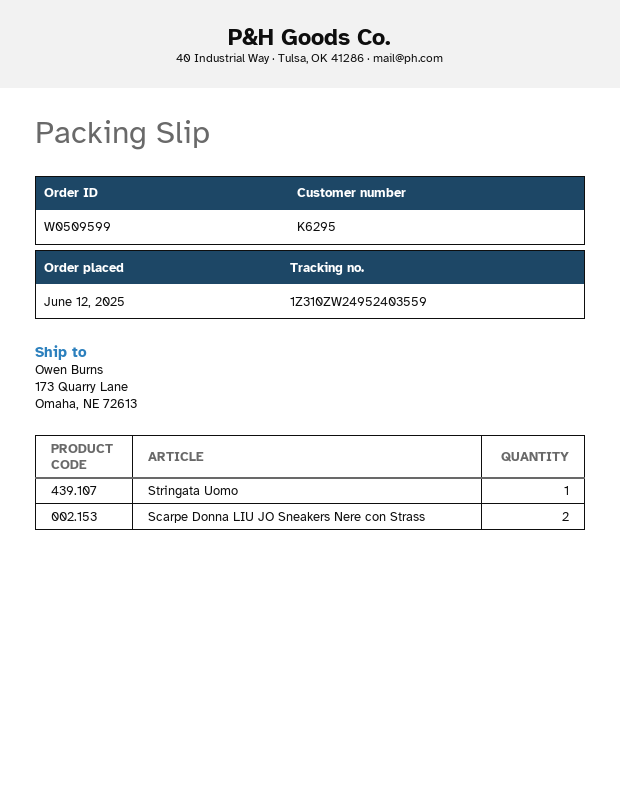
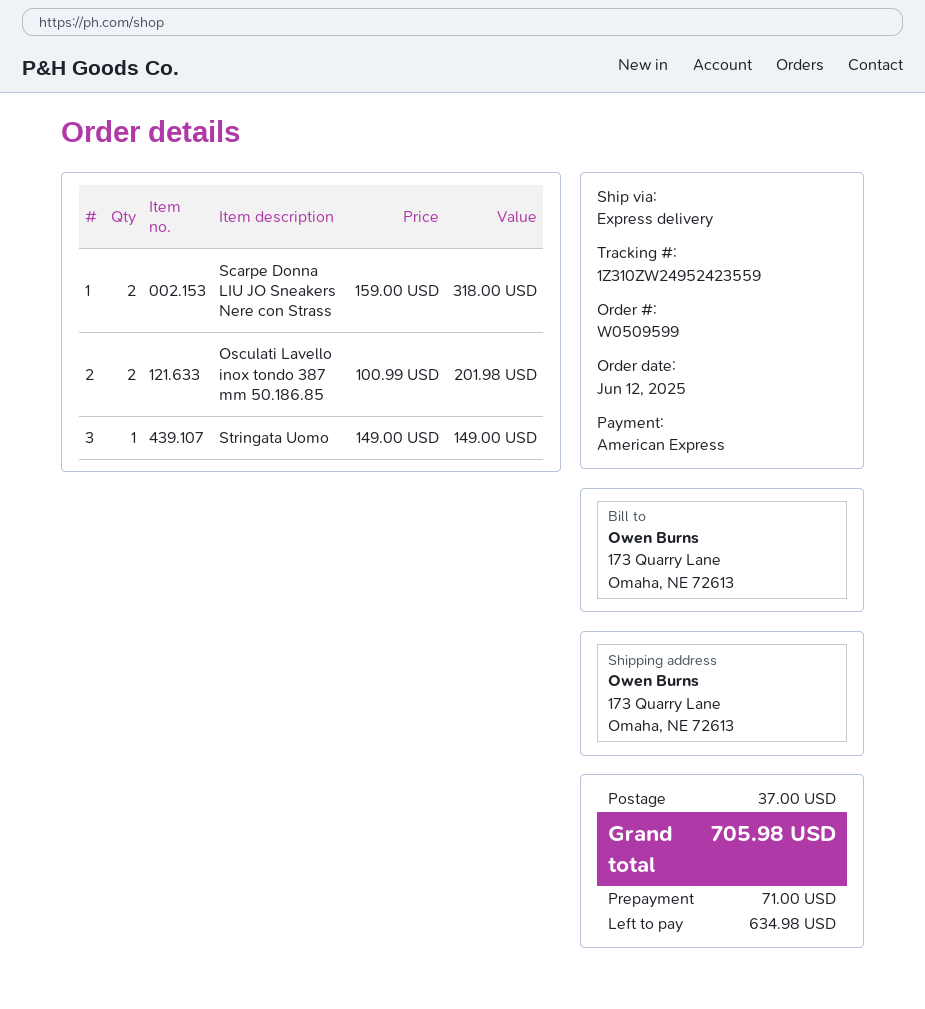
tracking number: 1Z310ZW24952403559 -> 1Z310ZW24952423559
Osculati Lavello inox tondo 387 mm 50.186.85: none -> 2

